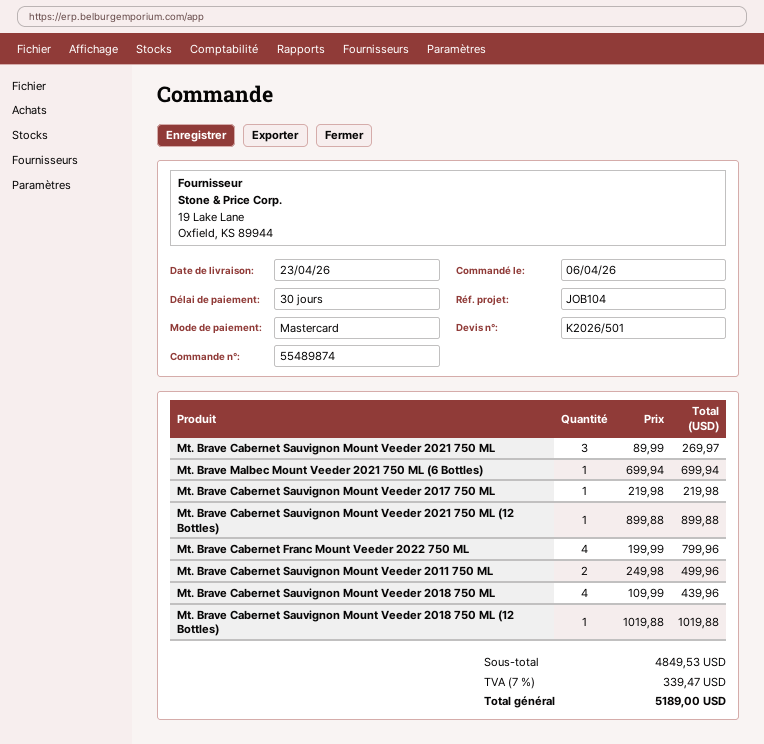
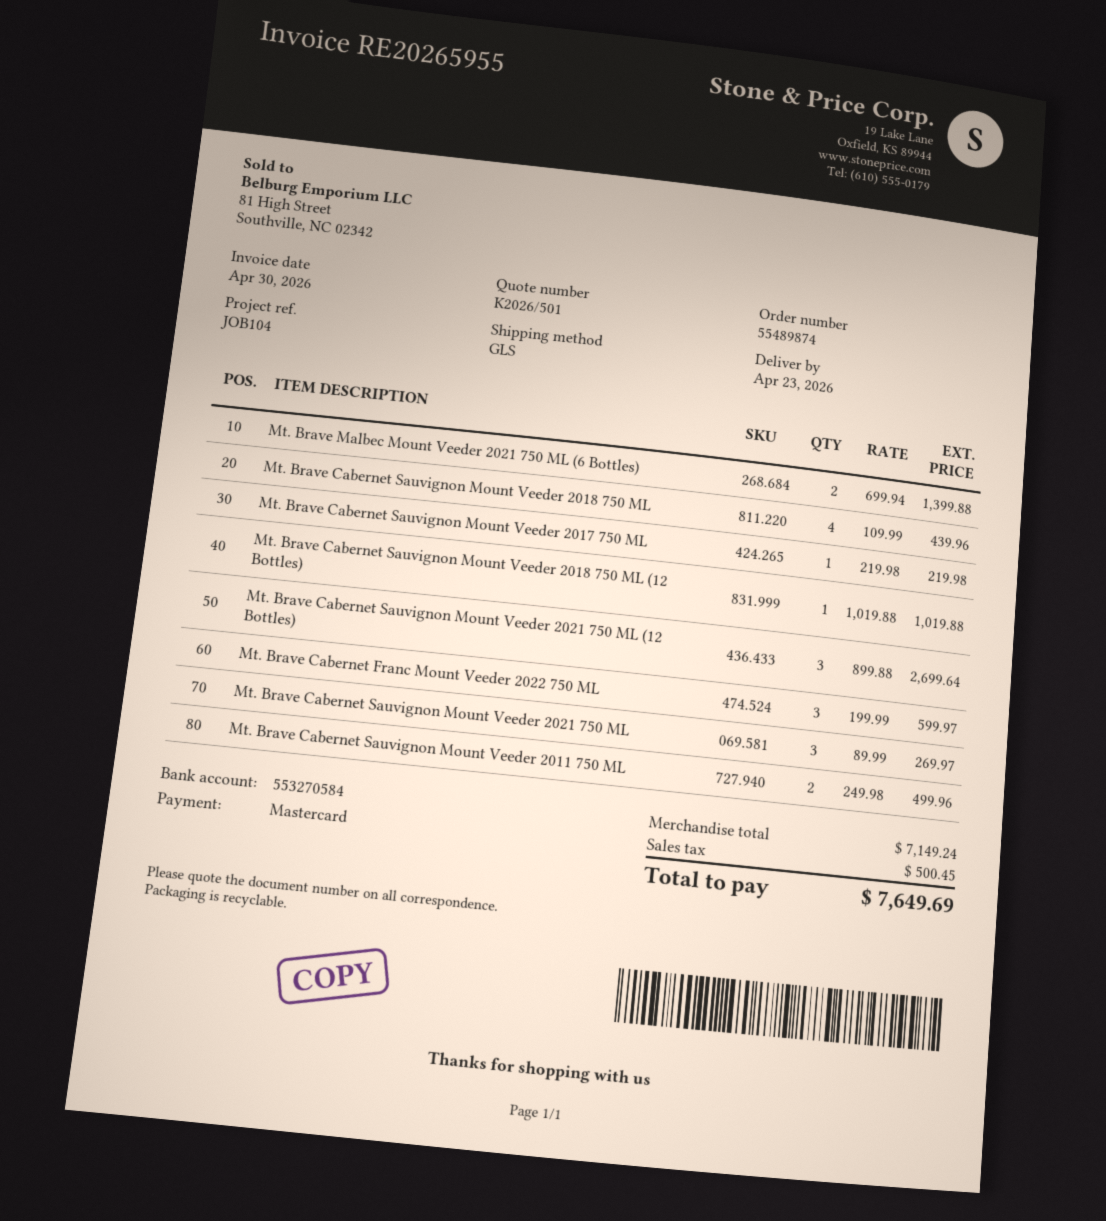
Mt. Brave Malbec Mount Veeder 2021 750 ML (6 Bottles): 1 x 699.94 = 699.94 -> 2 x 699.94 = 1399.88
Mt. Brave Cabernet Sauvignon Mount Veeder 2021 750 ML (12 Bottles): 1 x 899.88 = 899.88 -> 3 x 899.88 = 2699.64
Mt. Brave Cabernet Franc Mount Veeder 2022 750 ML: 4 x 199.99 = 799.96 -> 3 x 199.99 = 599.97
subtotal: 4849.53 -> 7149.24
tax: 339.47 -> 500.45
total: 5189.00 -> 7649.69

